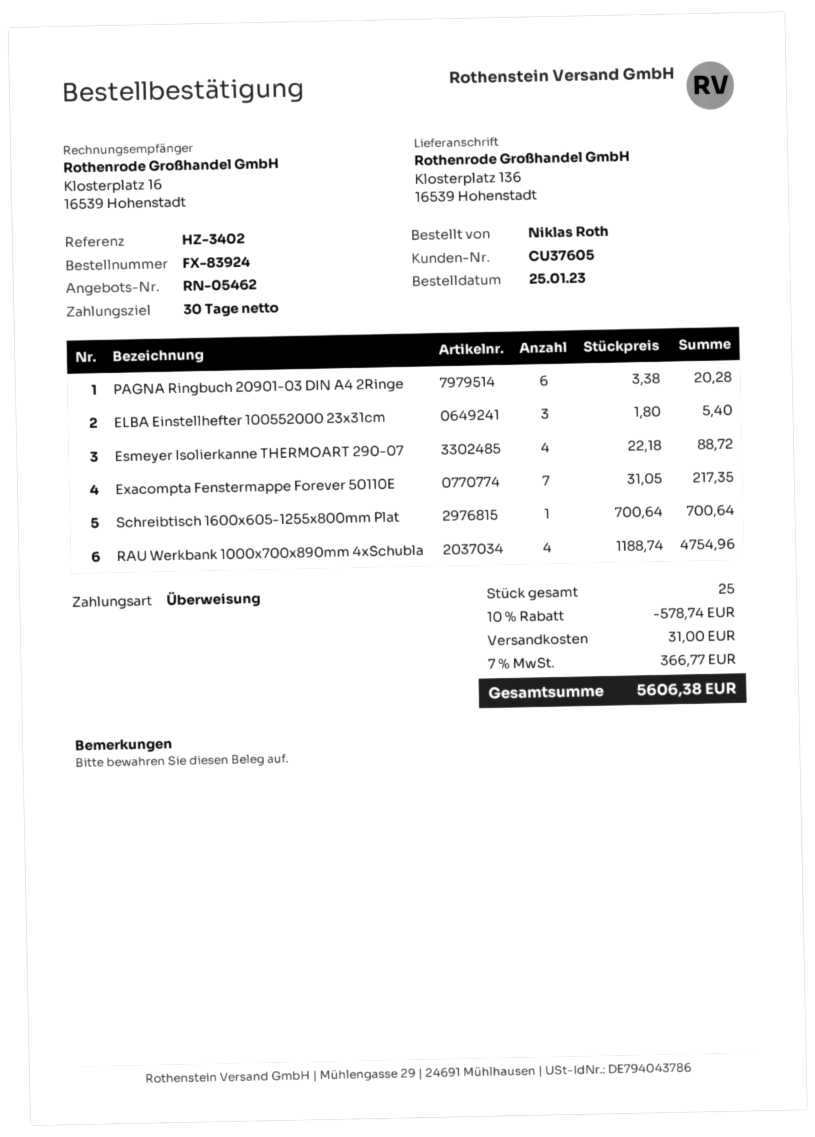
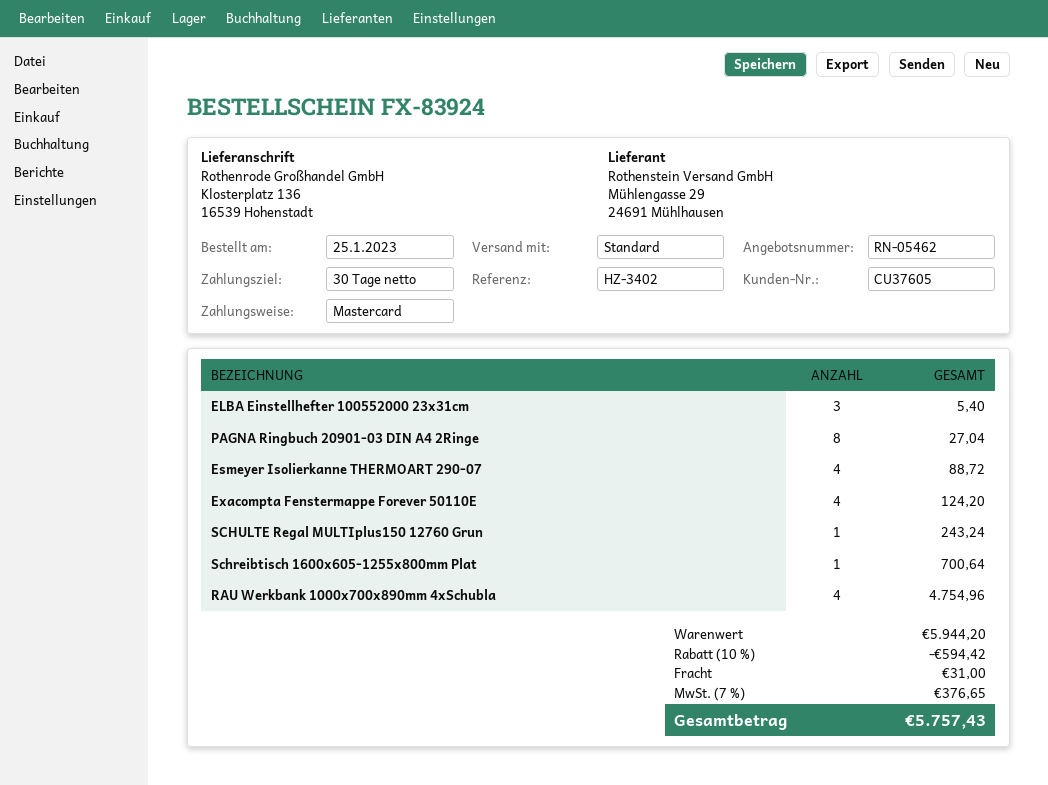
payment method: bank transfer -> Mastercard
PAGNA Ringbuch 20901-03 DIN A4 2Ringe: 6 for 20.28 -> 8 for 27.04
Exacompta Fenstermappe Forever 50110E: 7 for 217.35 -> 4 for 124.20
SCHULTE Regal MULTIplus150 12760 Grun: none -> 1 for 243.24
discount: 10% = 578.74 -> 10% = 594.42
tax: 7% = 366.77 -> 7% = 376.65
total: 5606.38 -> 5757.43

